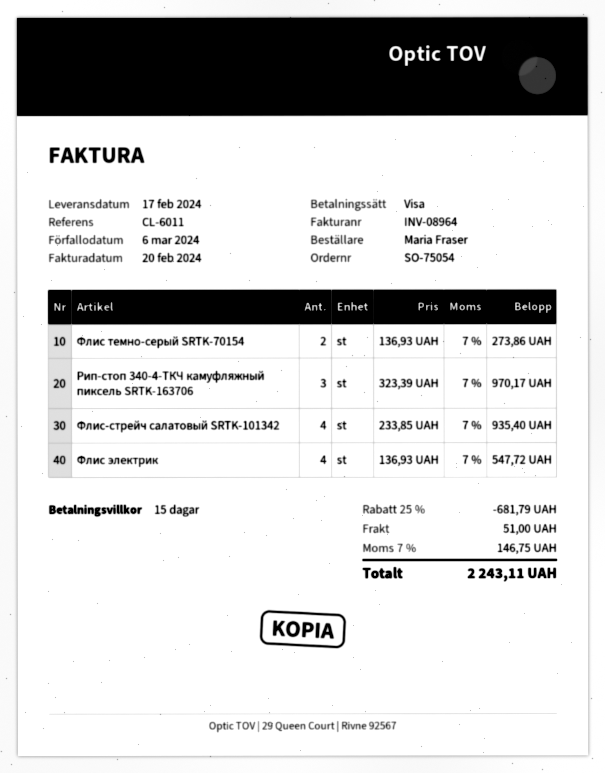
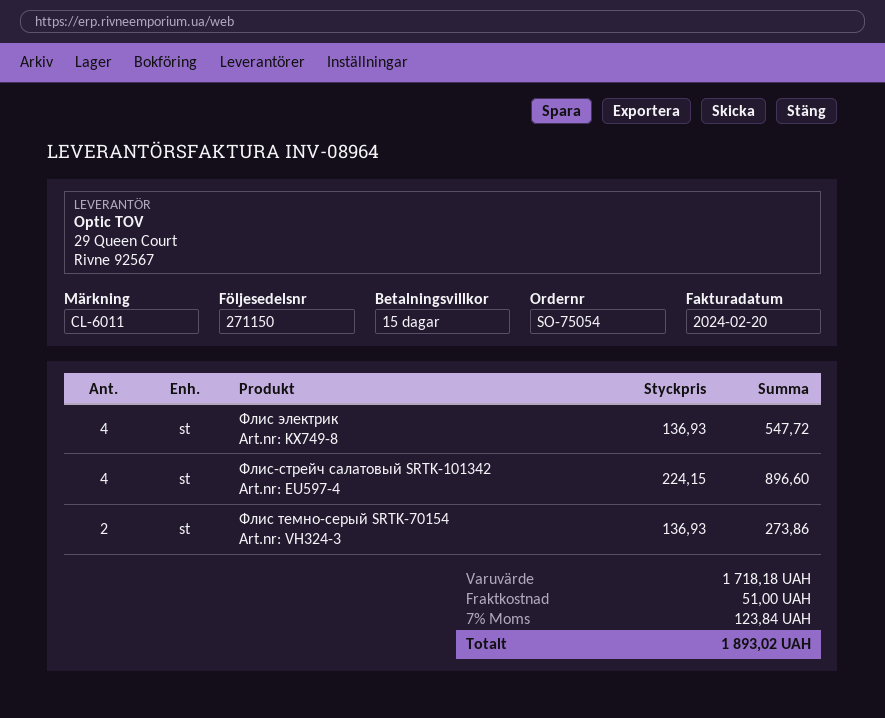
Рип-стоп 340-4-ТКЧ камуфляжный пиксель SRTK-163706: 3 x 323.39 = 970.17 -> none
Флис-стрейч салатовый SRTK-101342: 4 x 233.85 = 935.40 -> 4 x 224.15 = 896.60
discount: 25% = 681.79 -> none
tax: 7% = 146.75 -> 7% = 123.84
total: 2243.11 -> 1893.02

